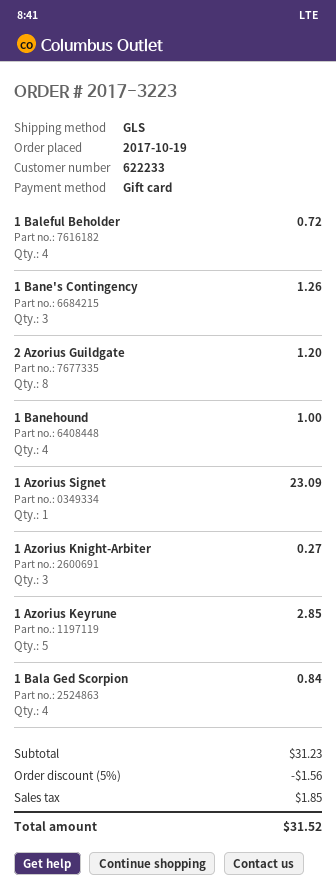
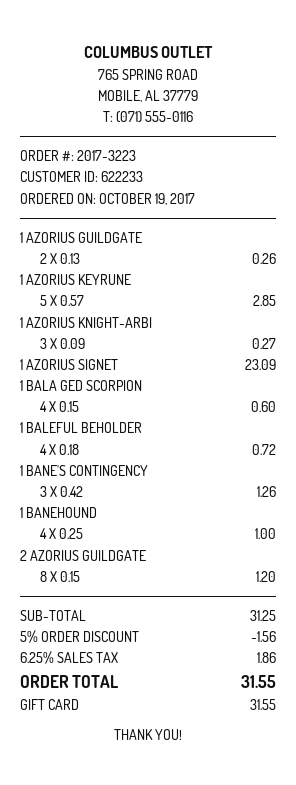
1 Bala Ged Scorpion: 4 for 0.84 -> 4 for 0.60
1 AZORIUS GUILDGATE: none -> 2 for 0.26
subtotal: 31.23 -> 31.25
tax: 1.85 -> 1.86
total: 31.52 -> 31.55

